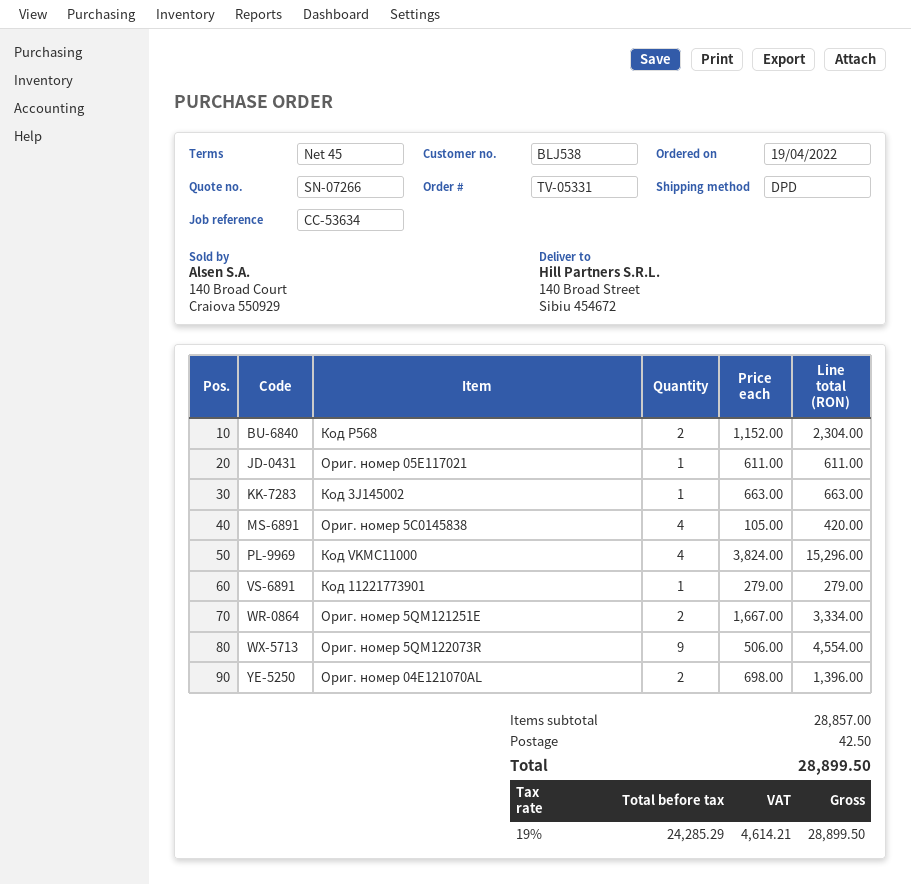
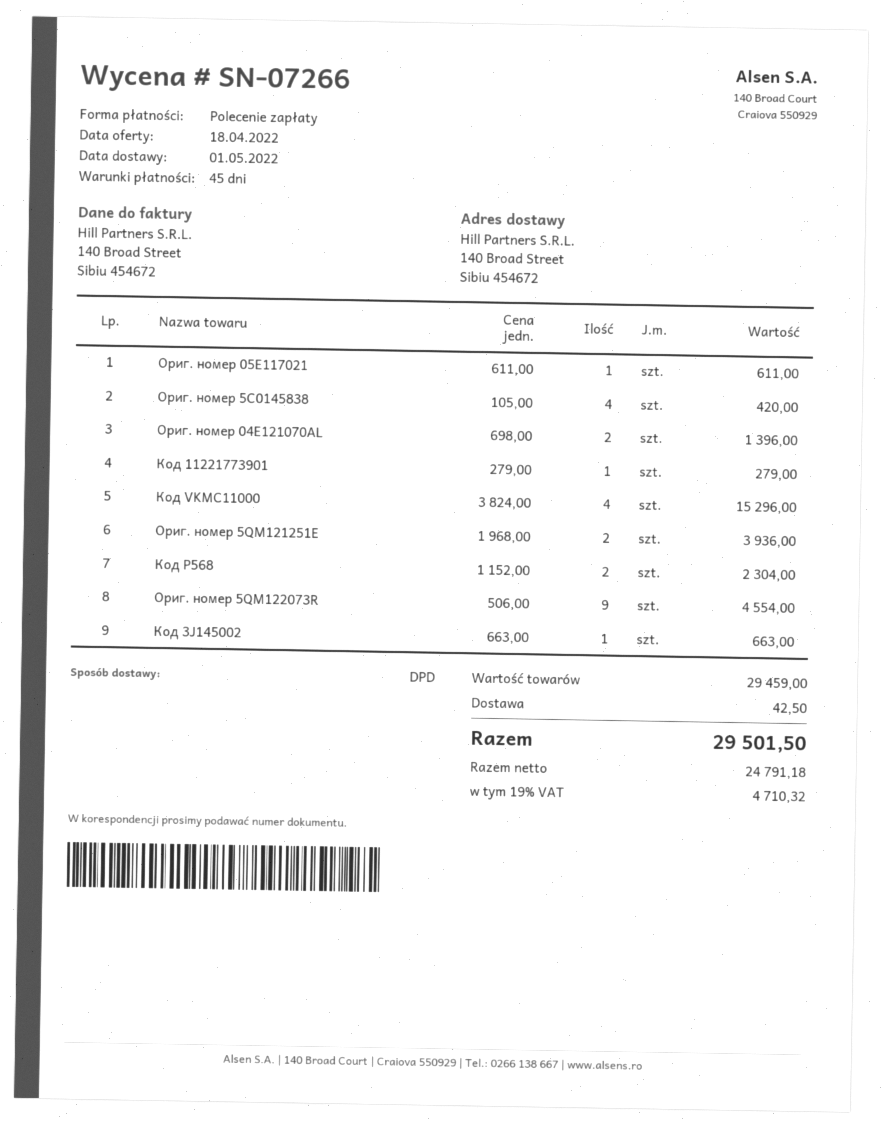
Ориг. номер 5QM121251E: 2 x 1667.00 = 3334.00 -> 2 x 1968.00 = 3936.00
subtotal: 28857.00 -> 29459.00
net: 24285.29 -> 24791.18
tax: 19% = 4614.21 -> 19% = 4710.32
total: 28899.50 -> 29501.50

